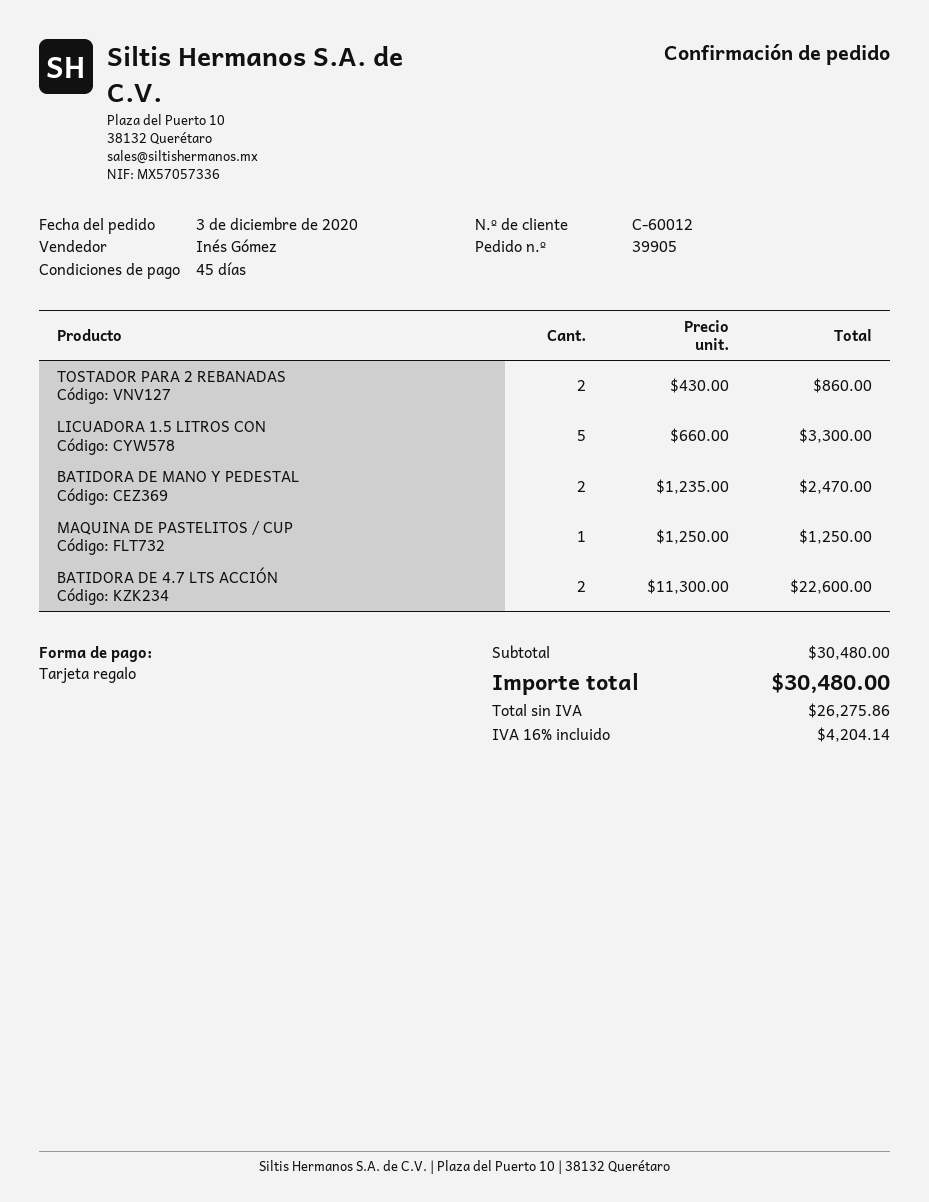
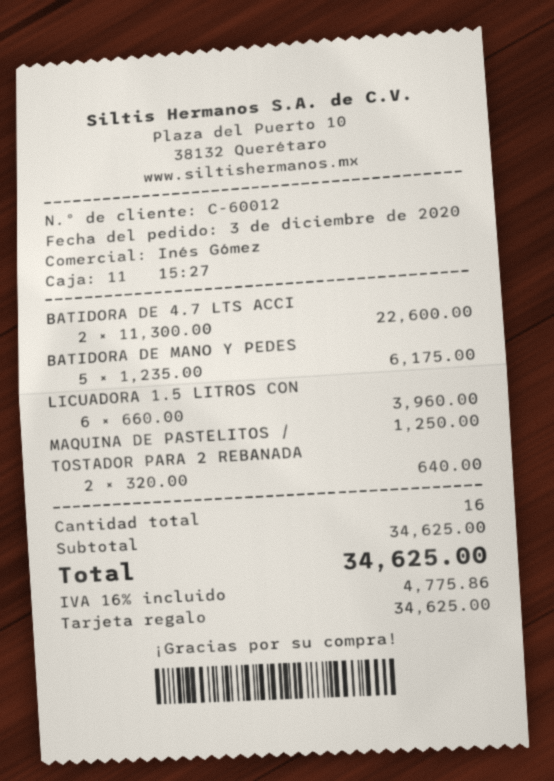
TOSTADOR PARA 2 REBANADAS: 2 x 430.00 = 860.00 -> 2 x 320.00 = 640.00
LICUADORA 1.5 LITROS CON: 5 x 660.00 = 3300.00 -> 6 x 660.00 = 3960.00
BATIDORA DE MANO Y PEDESTAL: 2 x 1235.00 = 2470.00 -> 5 x 1235.00 = 6175.00
subtotal: 30480.00 -> 34625.00
tax: 16% = 4204.14 -> 16% = 4775.86
total: 30480.00 -> 34625.00

